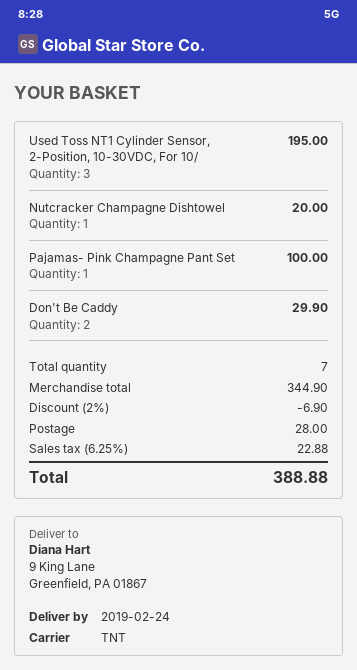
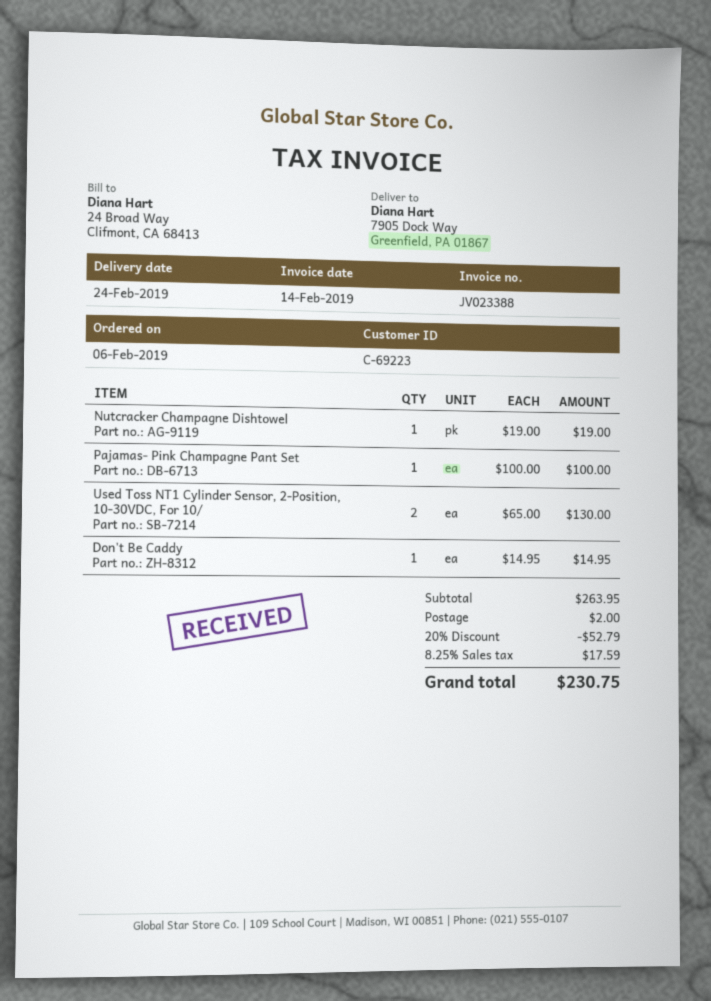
ship to: 9 King Lane, Greenfield, PA 01867 -> 7905 Dock Way, Greenfield, PA 01867
Used Toss NT1 Cylinder Sensor, 2-Position, 10-30VDC, For 10/: 3 for 195.00 -> 2 for 130.00
Nutcracker Champagne Dishtowel: 1 for 20.00 -> 1 for 19.00
Don't Be Caddy: 2 for 29.90 -> 1 for 14.95
subtotal: 344.90 -> 263.95
discount: 2% = 6.90 -> 20% = 52.79
shipping: 28.00 -> 2.00
tax: 6.25% = 22.88 -> 8.25% = 17.59
total: 388.88 -> 230.75

